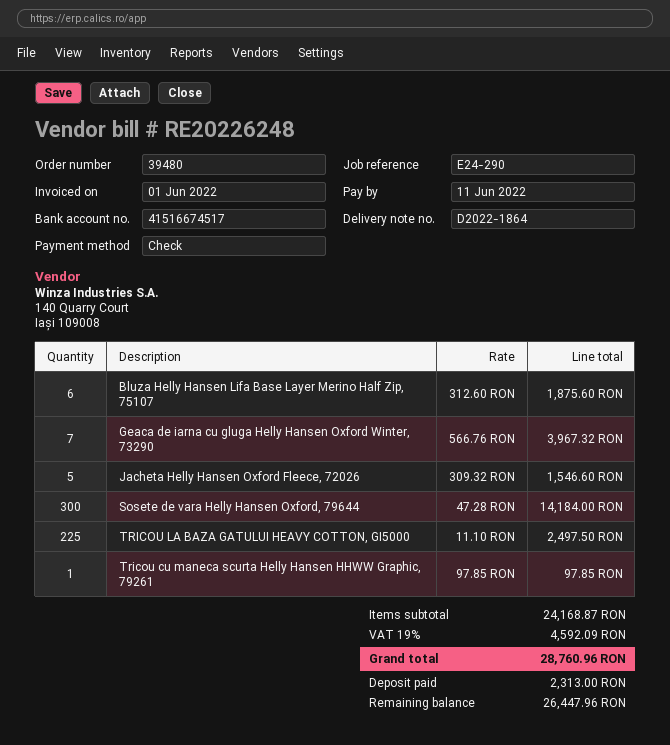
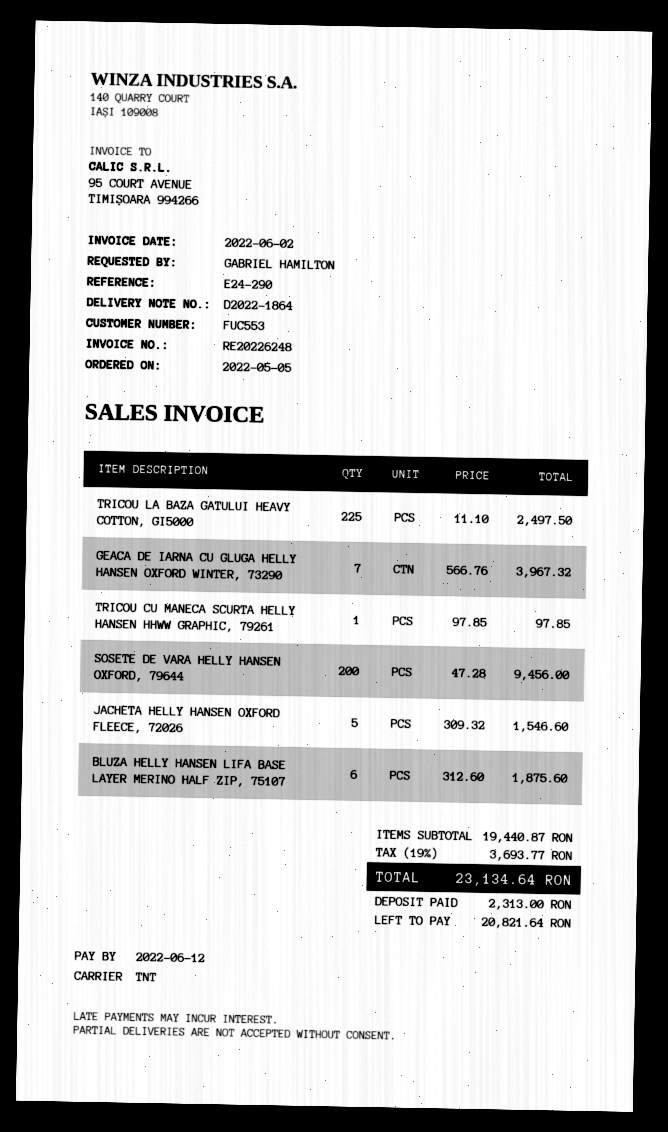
invoice date: 2022-06-01 -> 2022-06-02
due date: 2022-06-11 -> 2022-06-12
Sosete de vara Helly Hansen Oxford, 79644: 300 x 47.28 = 14184.00 -> 200 x 47.28 = 9456.00
subtotal: 24168.87 -> 19440.87
tax: 19% = 4592.09 -> 19% = 3693.77
total: 28760.96 -> 23134.64
balance: 26447.96 -> 20821.64

